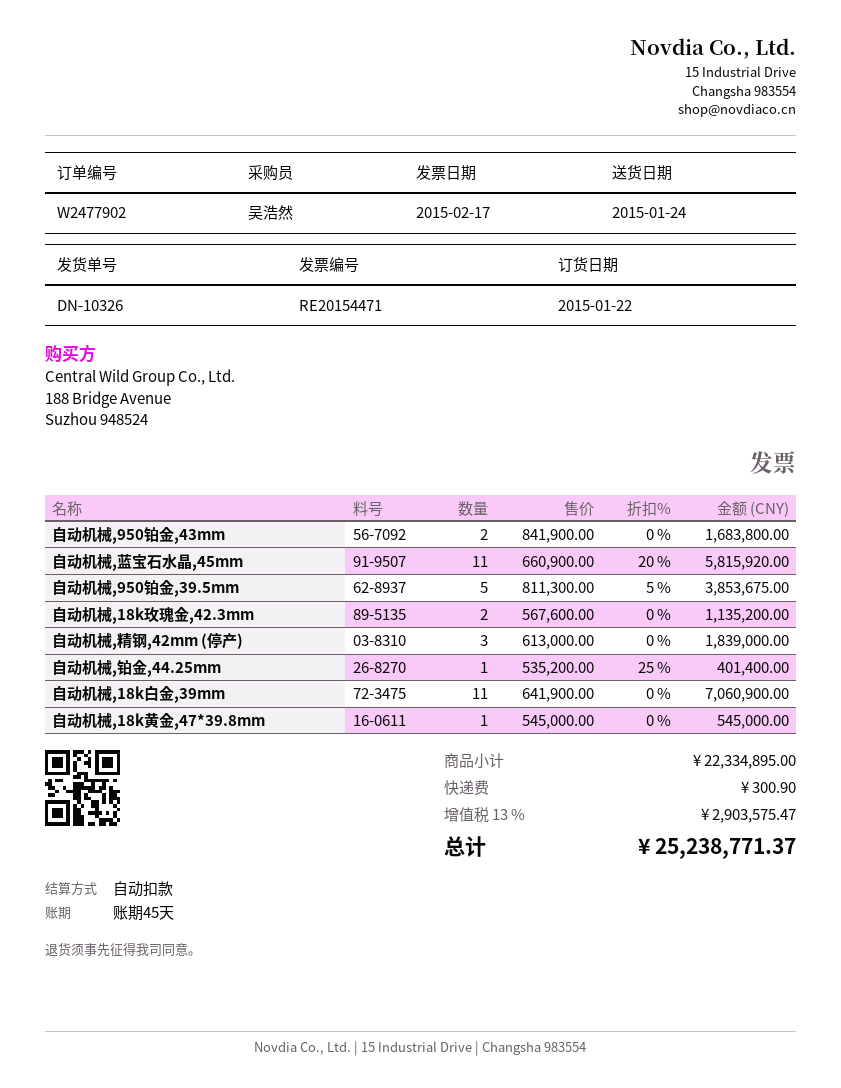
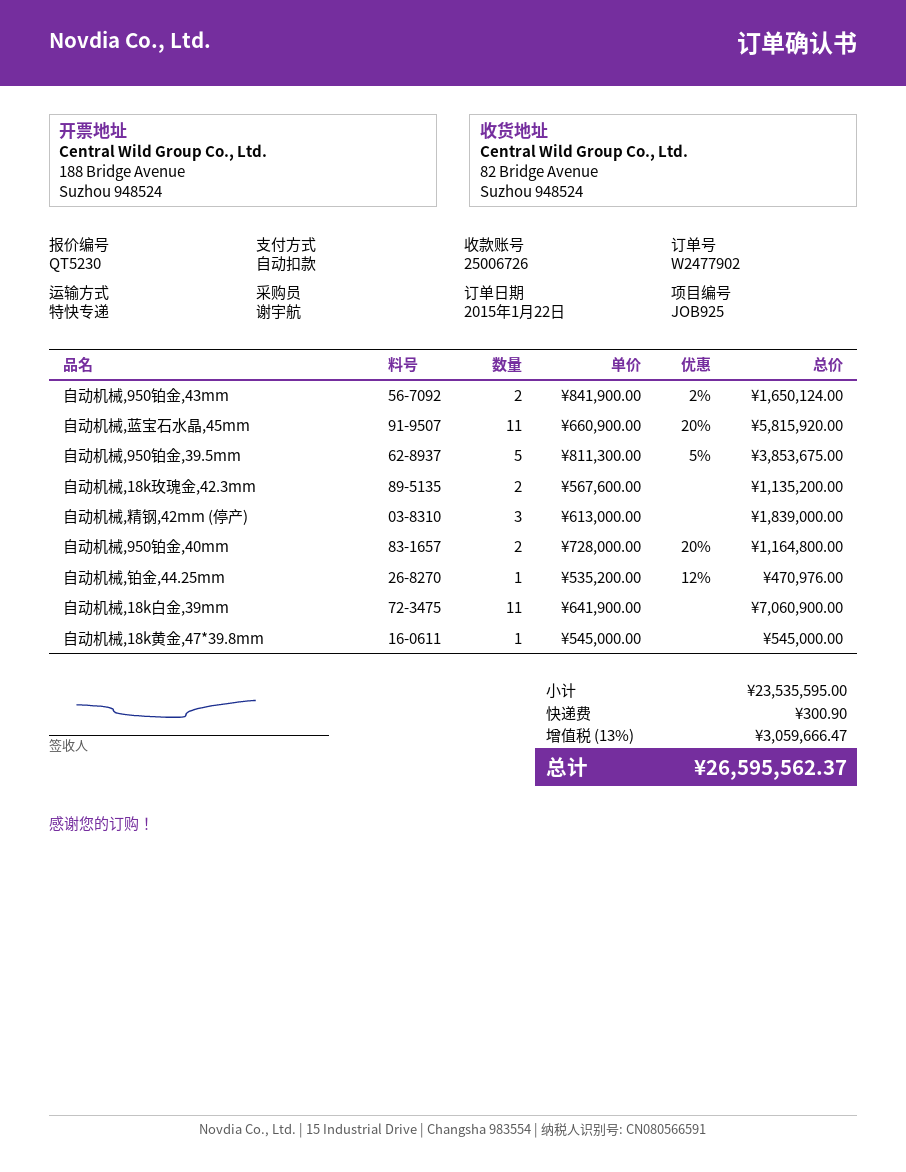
ordered by: 吴浩然 -> 谢宇航
自动机械,950铂金,43mm: 2 x 841900.00 = 1683800.00 -> 2 x 841900.00 - 2% = 1650124.00
自动机械,铂金,44.25mm: 1 x 535200.00 - 25% = 401400.00 -> 1 x 535200.00 - 12% = 470976.00
自动机械,950铂金,40mm: none -> 2 x 728000.00 - 20% = 1164800.00
subtotal: 22334895.00 -> 23535595.00
tax: 13% = 2903575.47 -> 13% = 3059666.47
total: 25238771.37 -> 26595562.37

